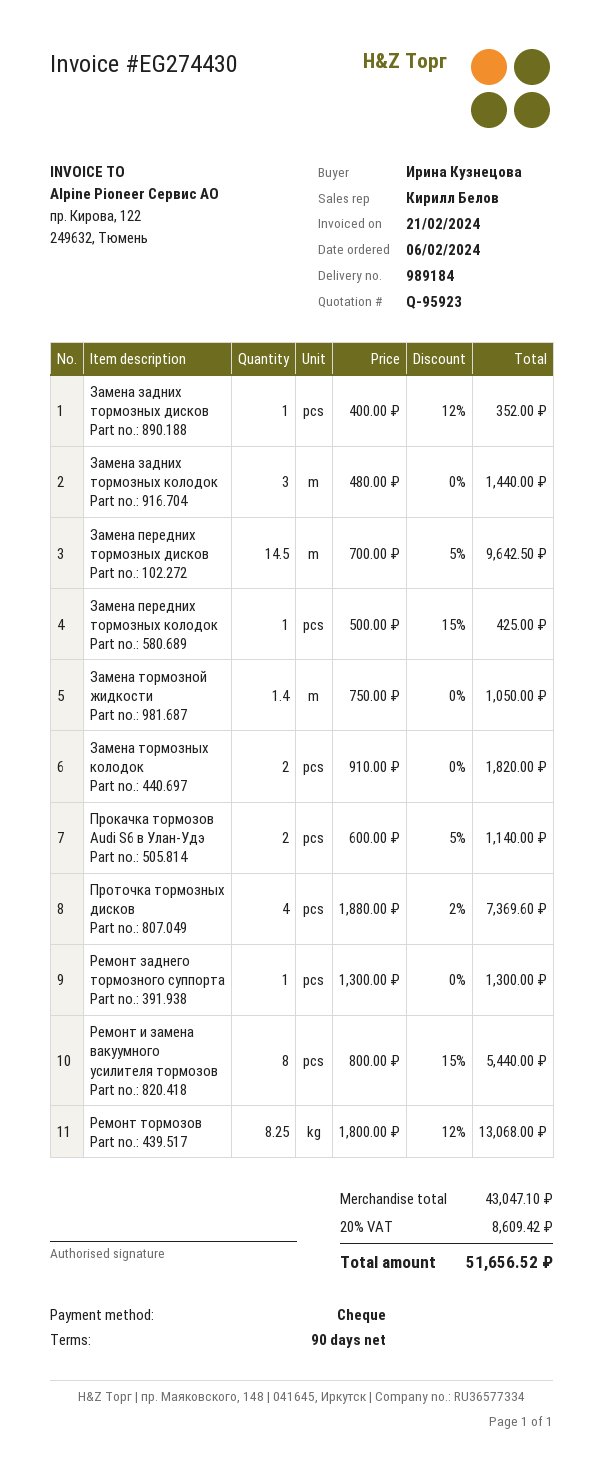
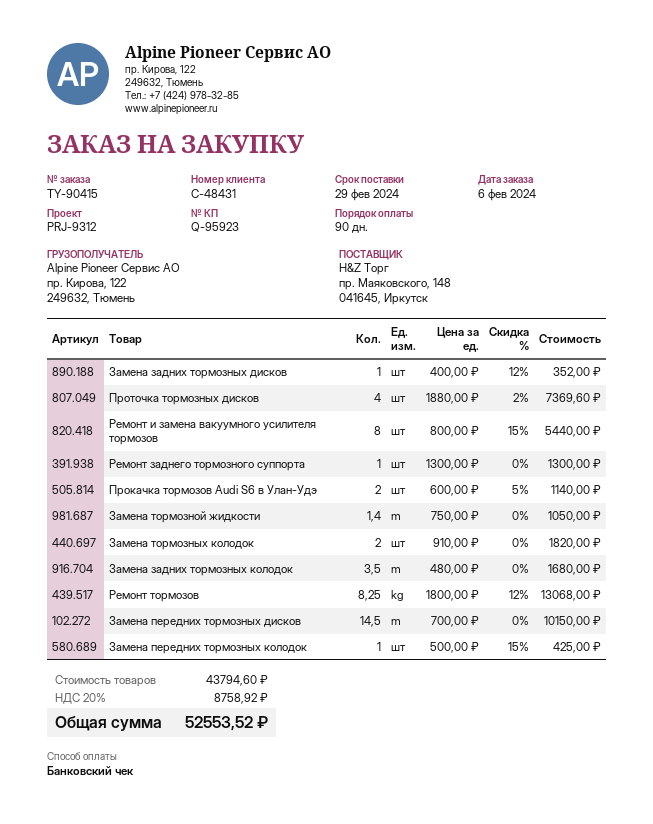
Замена задних тормозных колодок: 3 x 480.00 = 1440.00 -> 3.5 x 480.00 = 1680.00
Замена передних тормозных дисков: 14.5 x 700.00 - 5% = 9642.50 -> 14.5 x 700.00 = 10150.00
subtotal: 43047.10 -> 43794.60
tax: 20% = 8609.42 -> 20% = 8758.92
total: 51656.52 -> 52553.52

